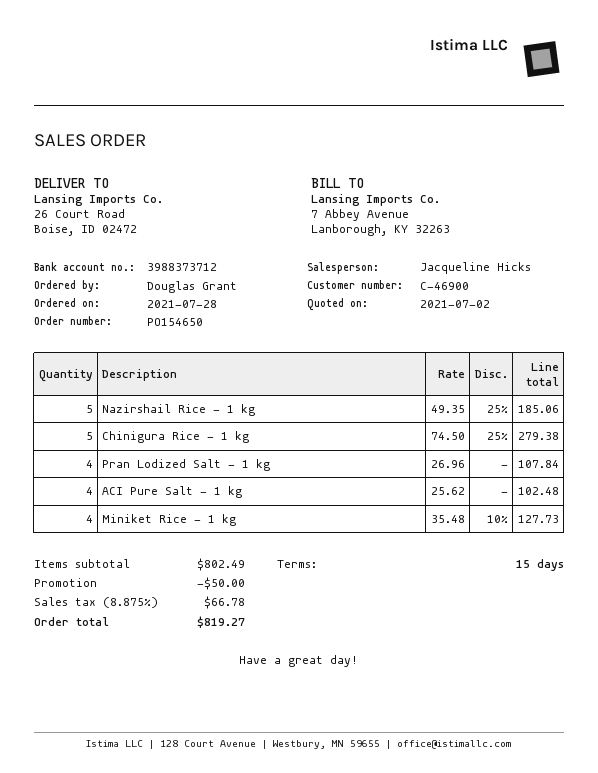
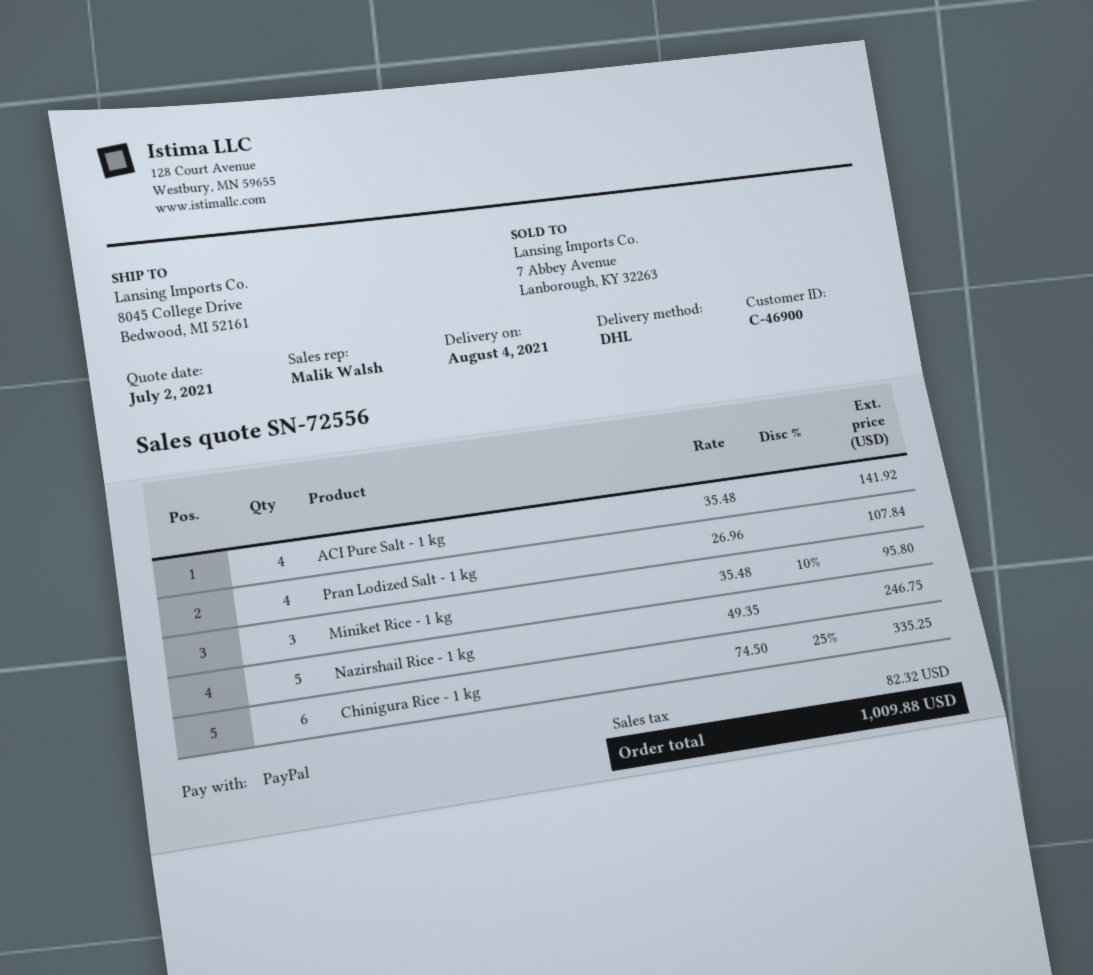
sales rep: Jacqueline Hicks -> Malik Walsh
ship to: 26 Court Road, Boise, ID 02472 -> 8045 College Drive, Bedwood, MI 52161
Nazirshail Rice - 1 kg: 5 x 49.35 - 25% = 185.06 -> 5 x 49.35 = 246.75
Chinigura Rice - 1 kg: 5 x 74.50 - 25% = 279.38 -> 6 x 74.50 - 25% = 335.25
ACI Pure Salt - 1 kg: 4 x 25.62 = 102.48 -> 4 x 35.48 = 141.92
Miniket Rice - 1 kg: 4 x 35.48 - 10% = 127.73 -> 3 x 35.48 - 10% = 95.80
discount: 50.00 -> none
tax: 66.78 -> 82.32
total: 819.27 -> 1009.88

